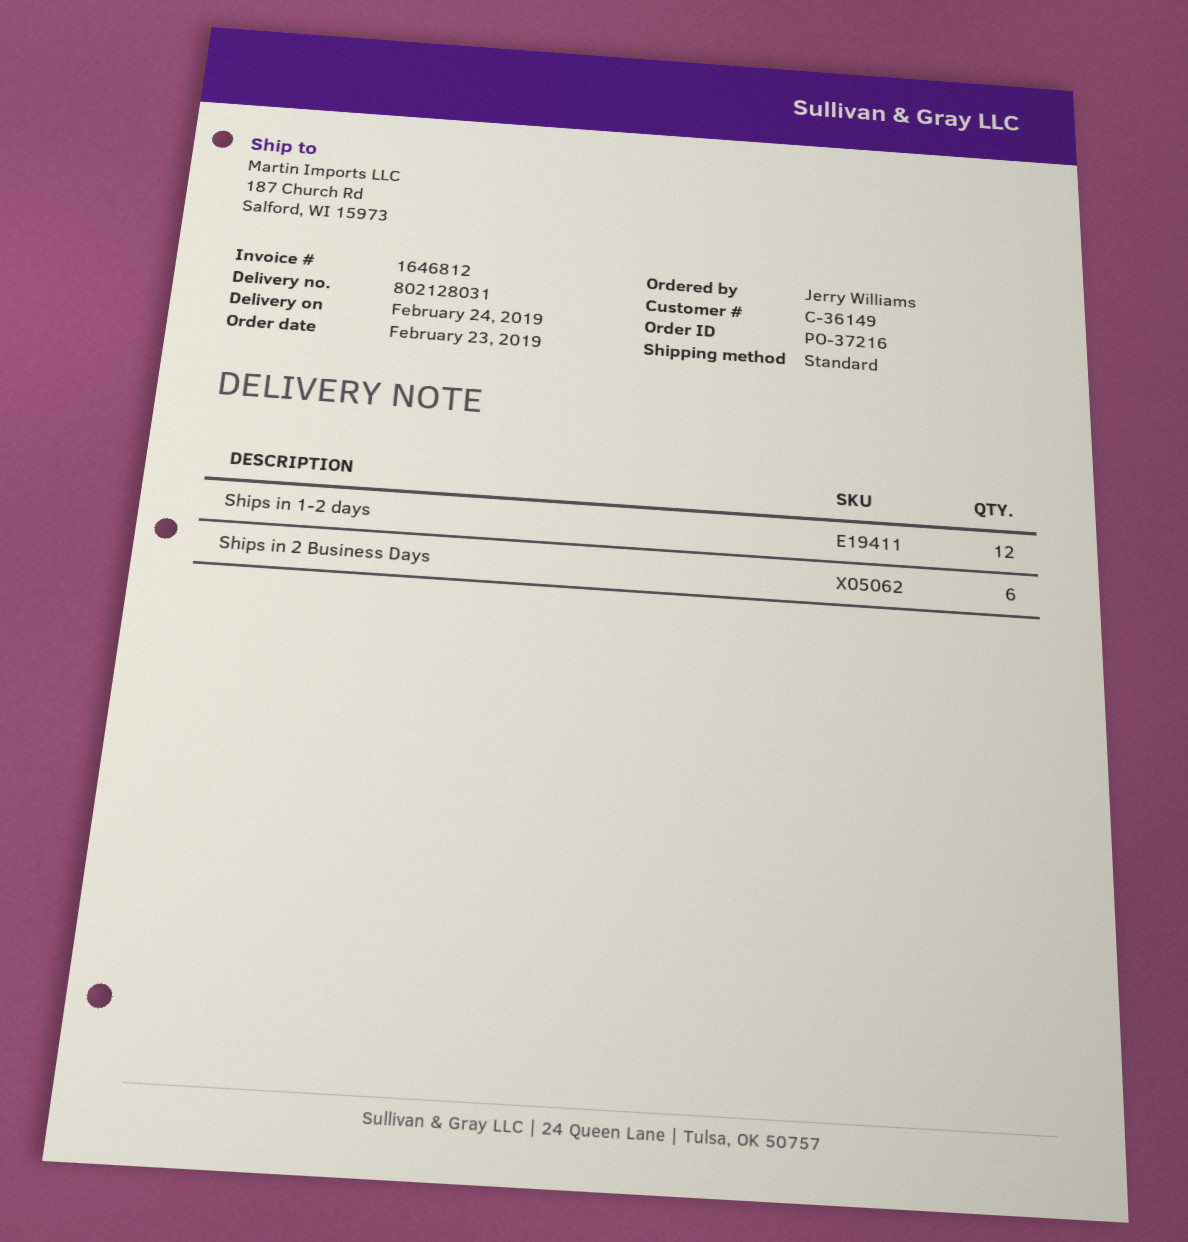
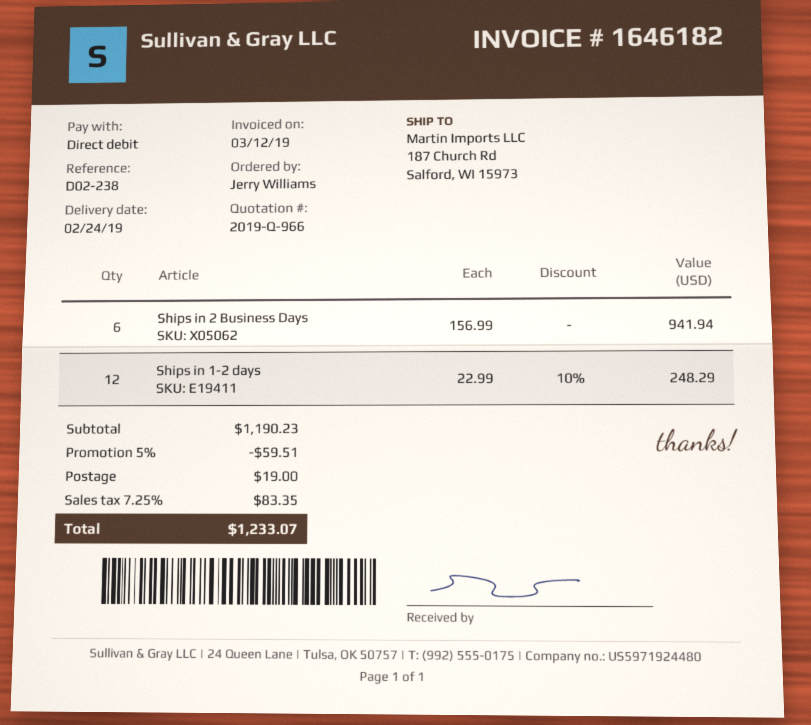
invoice number: 1646812 -> 1646182

